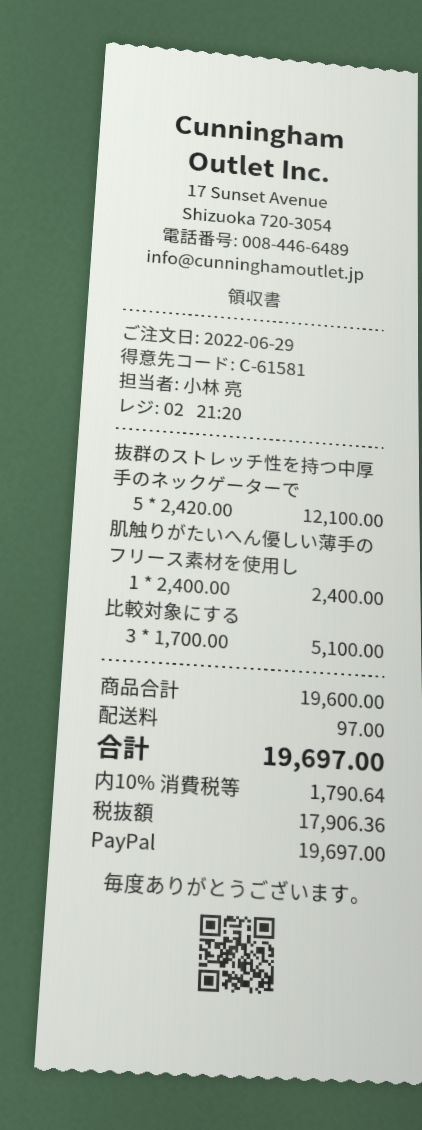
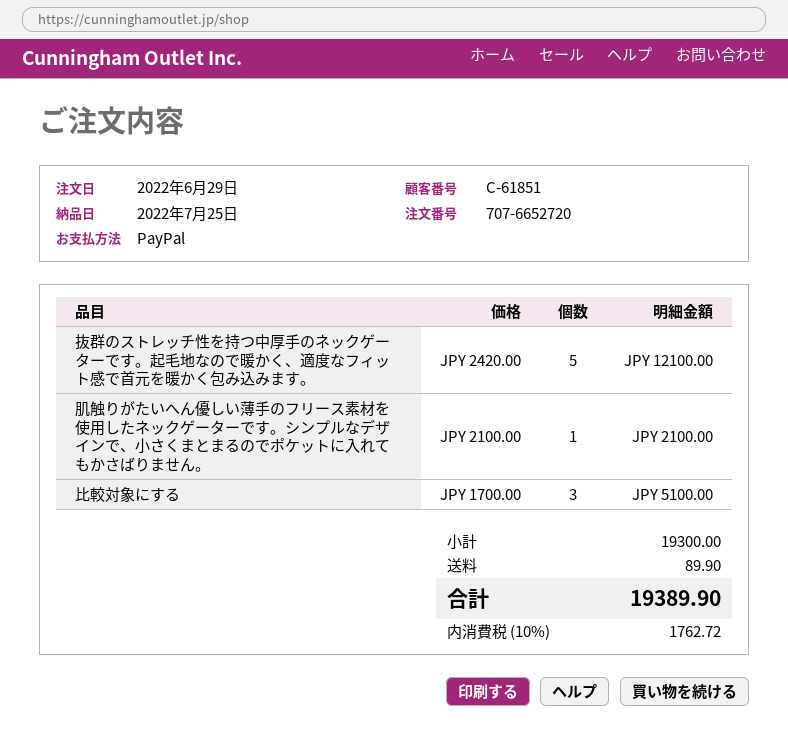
customer number: C-61581 -> C-61851
肌触りがたいへん優しい薄手のフリース素材を使用し: 1 x 2400.00 = 2400.00 -> 1 x 2100.00 = 2100.00
subtotal: 19600.00 -> 19300.00
shipping: 97.00 -> 89.90
tax: 10% = 1790.64 -> 10% = 1762.72
total: 19697.00 -> 19389.90

